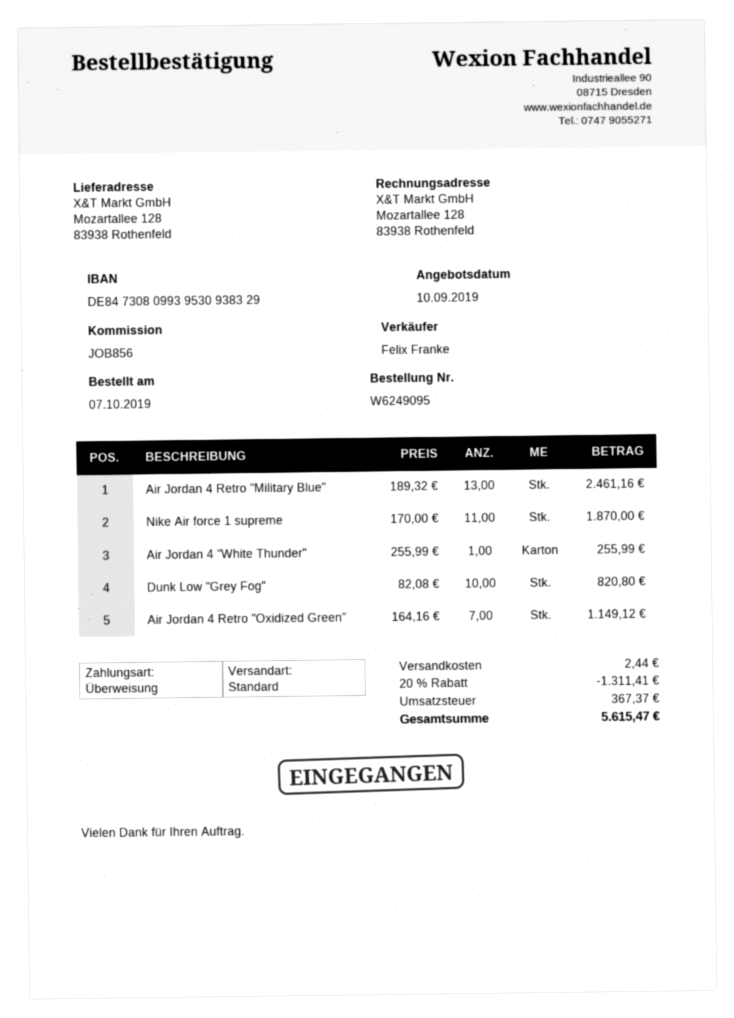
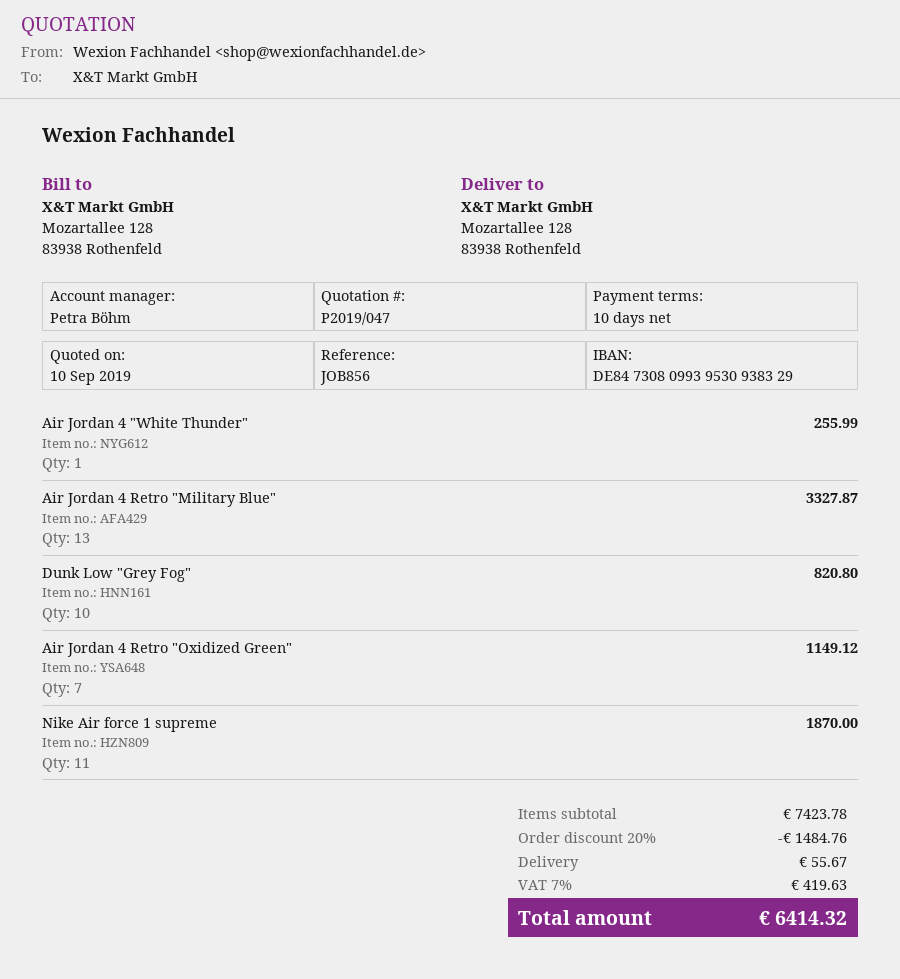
sales rep: Felix Franke -> Petra Böhm
Air Jordan 4 Retro "Military Blue": 13 for 2461.16 -> 13 for 3327.87
discount: 20% = 1311.41 -> 20% = 1484.76
shipping: 2.44 -> 55.67
tax: 367.37 -> 419.63
total: 5615.47 -> 6414.32

